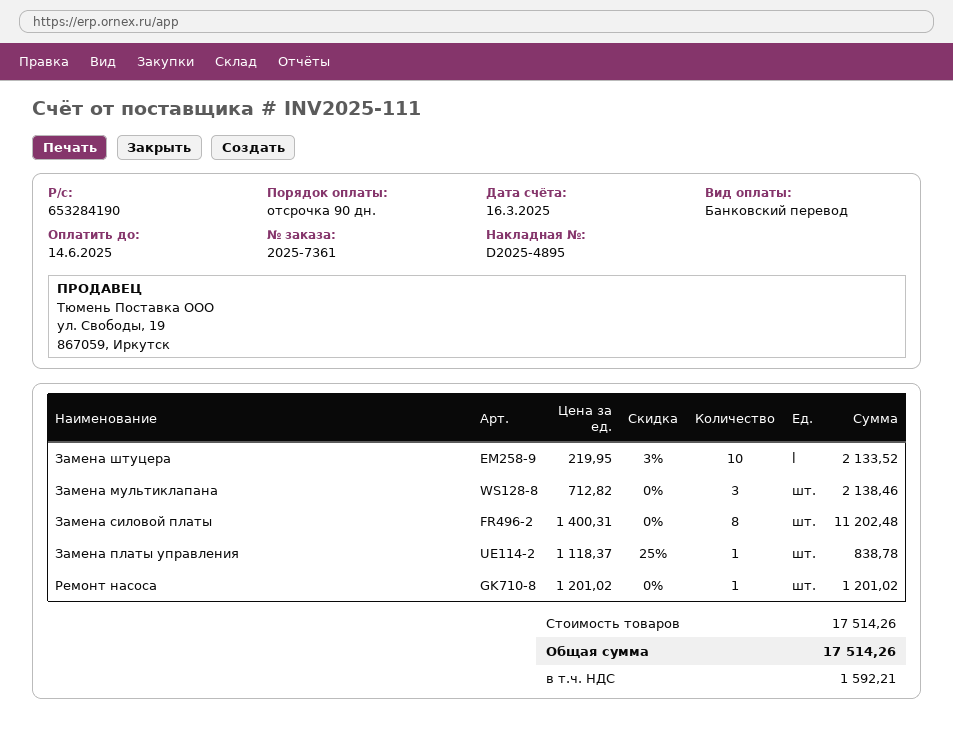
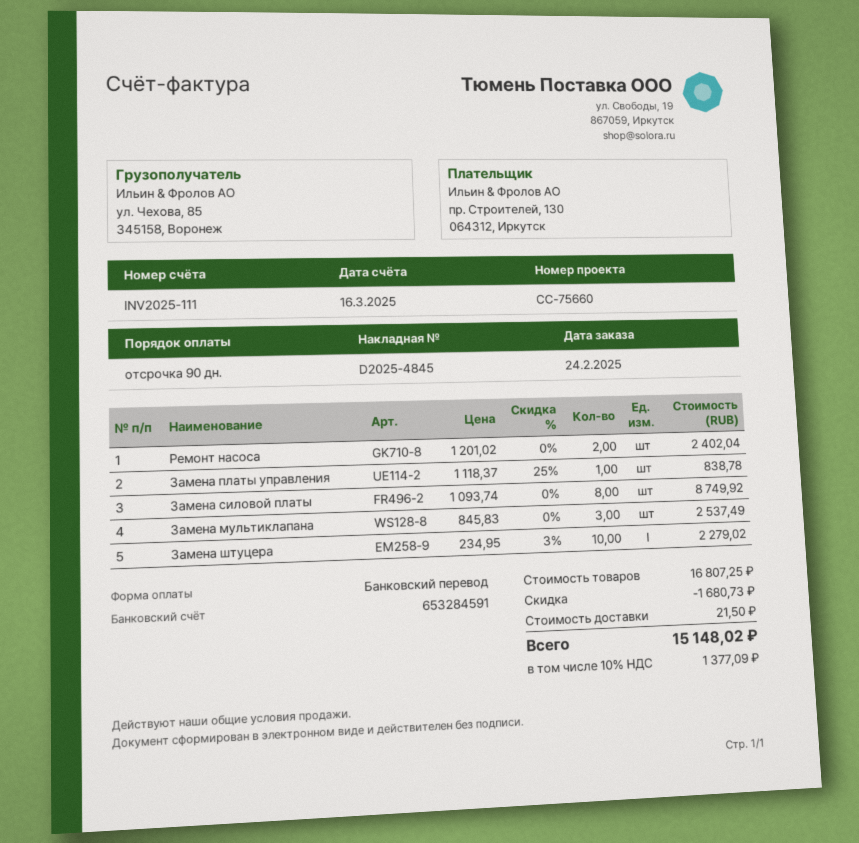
delivery note number: D2025-4895 -> D2025-4845
bank account: 653284190 -> 653284591
Замена штуцера: 10 x 219.95 - 3% = 2133.52 -> 10 x 234.95 - 3% = 2279.02
Замена мультиклапана: 3 x 712.82 = 2138.46 -> 3 x 845.83 = 2537.49
Замена силовой платы: 8 x 1400.31 = 11202.48 -> 8 x 1093.74 = 8749.92
Ремонт насоса: 1 x 1201.02 = 1201.02 -> 2 x 1201.02 = 2402.04
subtotal: 17514.26 -> 16807.25
discount: none -> 1680.73
shipping: none -> 21.50
tax: 1592.21 -> 1377.09
total: 17514.26 -> 15148.02

